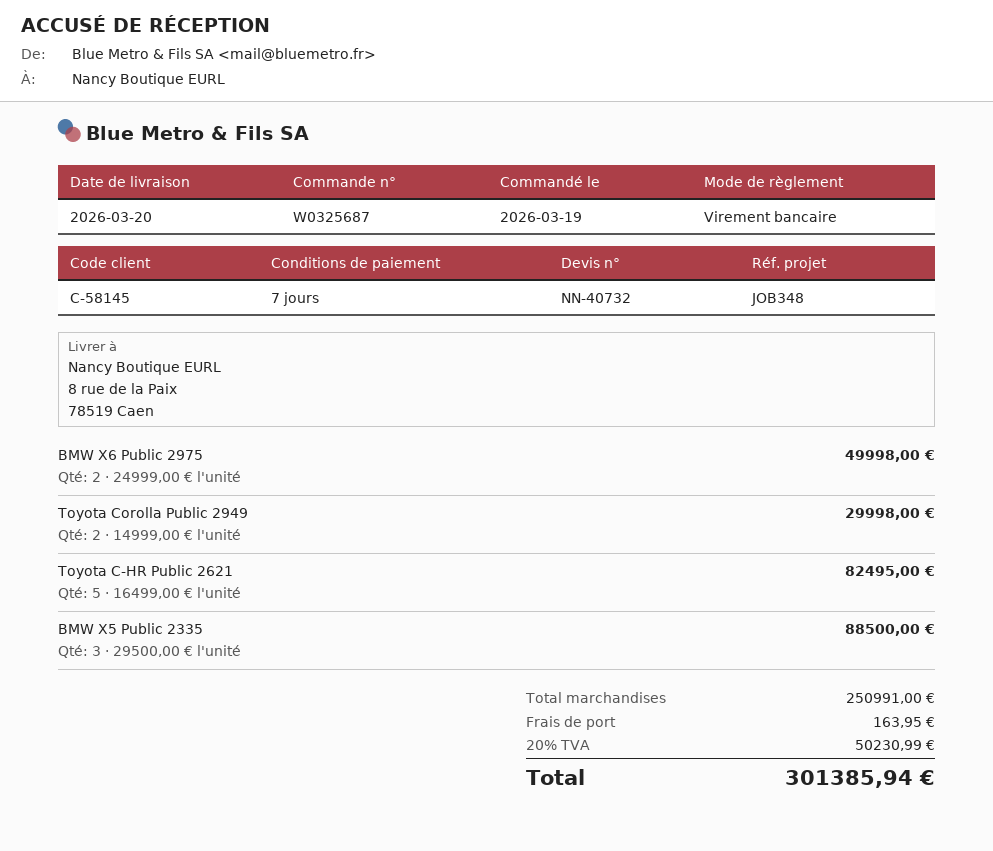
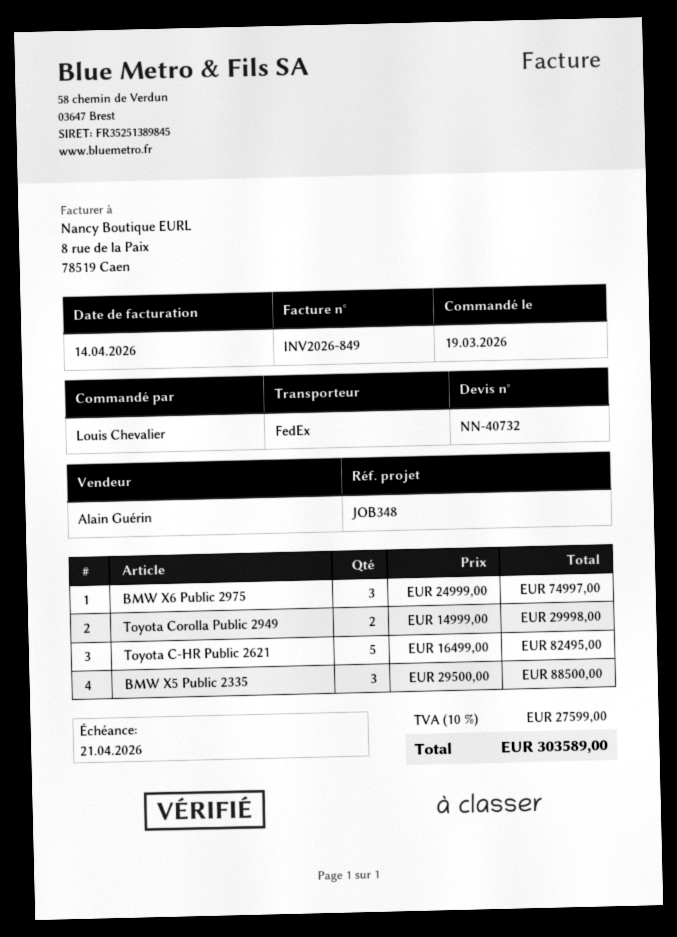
BMW X6 Public 2975: 2 x 24999.00 = 49998.00 -> 3 x 24999.00 = 74997.00
shipping: 163.95 -> none
tax: 20% = 50230.99 -> 10% = 27599.00
total: 301385.94 -> 303589.00

